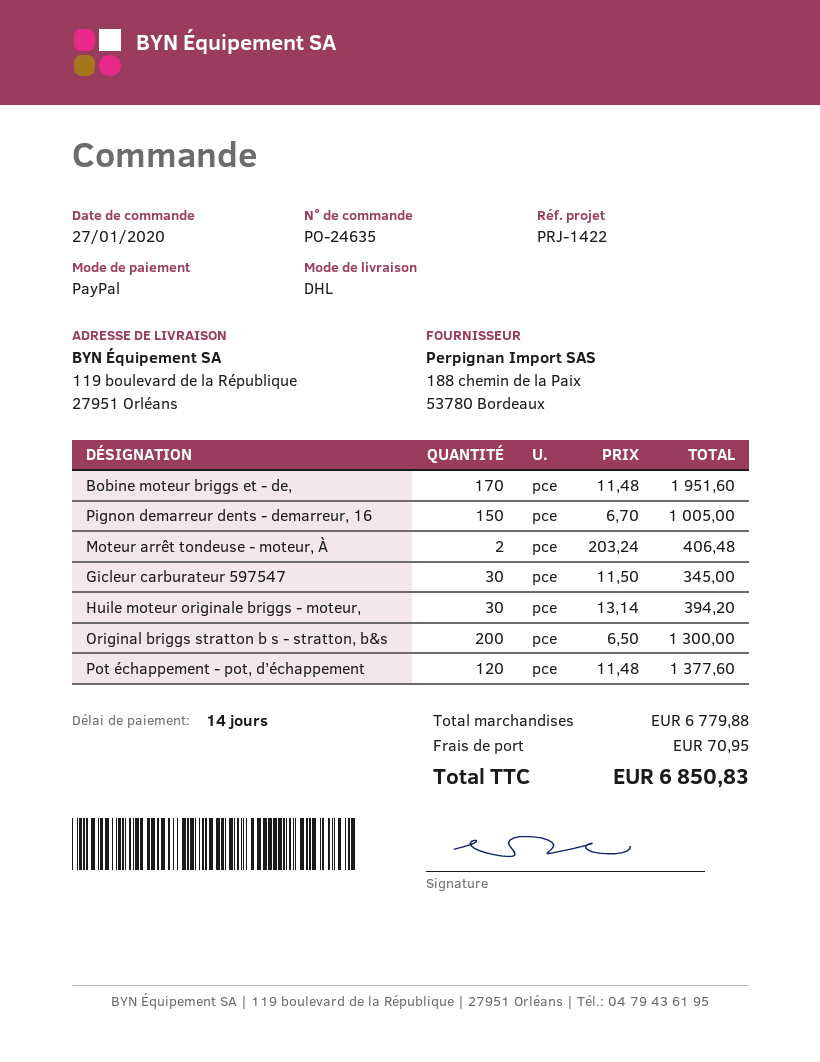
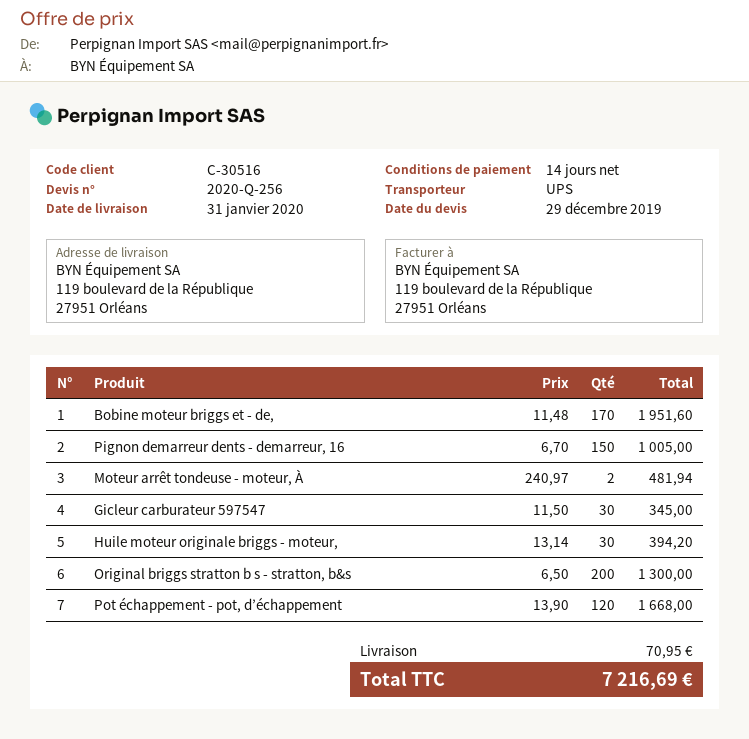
shipping method: DHL -> UPS
Moteur arrêt tondeuse - moteur, À: 2 x 203.24 = 406.48 -> 2 x 240.97 = 481.94
Pot échappement - pot, d’échappement: 120 x 11.48 = 1377.60 -> 120 x 13.90 = 1668.00
total: 6850.83 -> 7216.69

